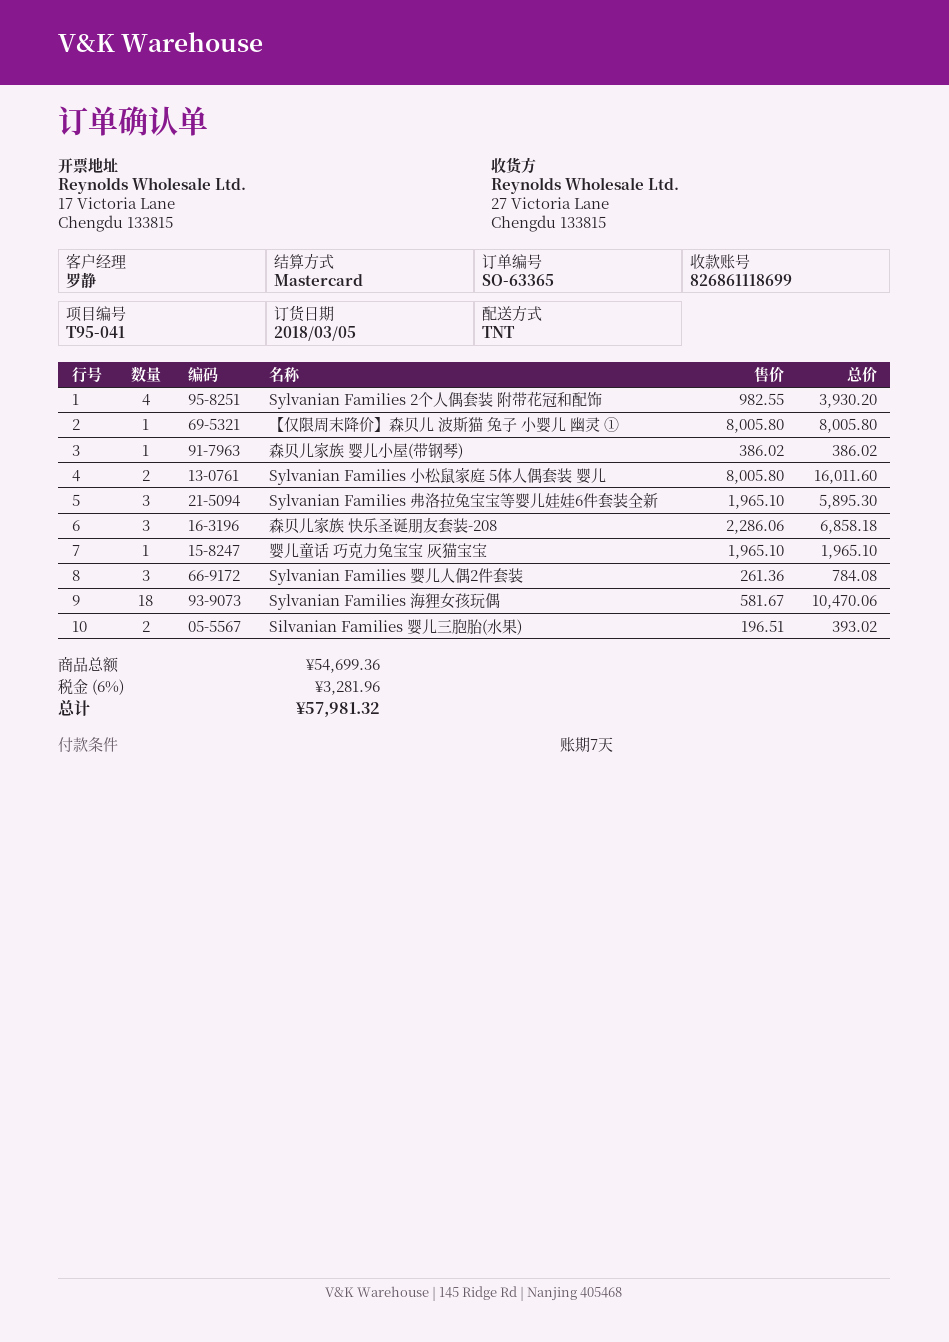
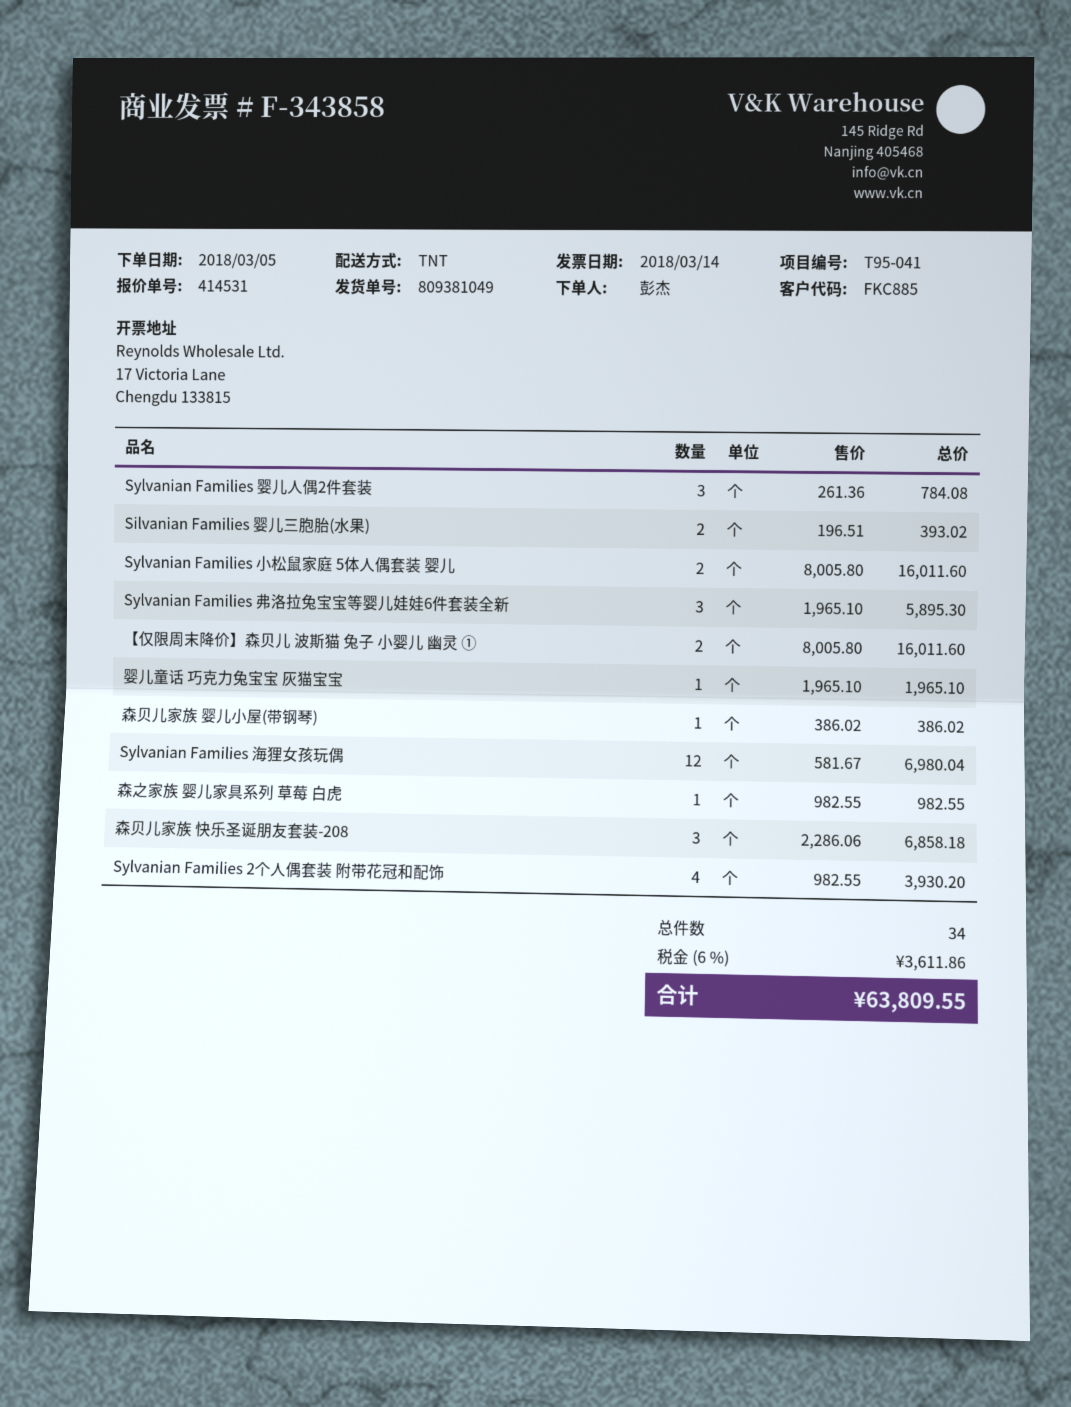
【仅限周末降价】森贝儿 波斯猫 兔子 小婴儿 幽灵 ①: 1 x 8005.80 = 8005.80 -> 2 x 8005.80 = 16011.60
Sylvanian Families 海狸女孩玩偶: 18 x 581.67 = 10470.06 -> 12 x 581.67 = 6980.04
森之家族 婴儿家具系列 草莓 白虎: none -> 1 x 982.55 = 982.55
tax: 6% = 3281.96 -> 6% = 3611.86
total: 57981.32 -> 63809.55

